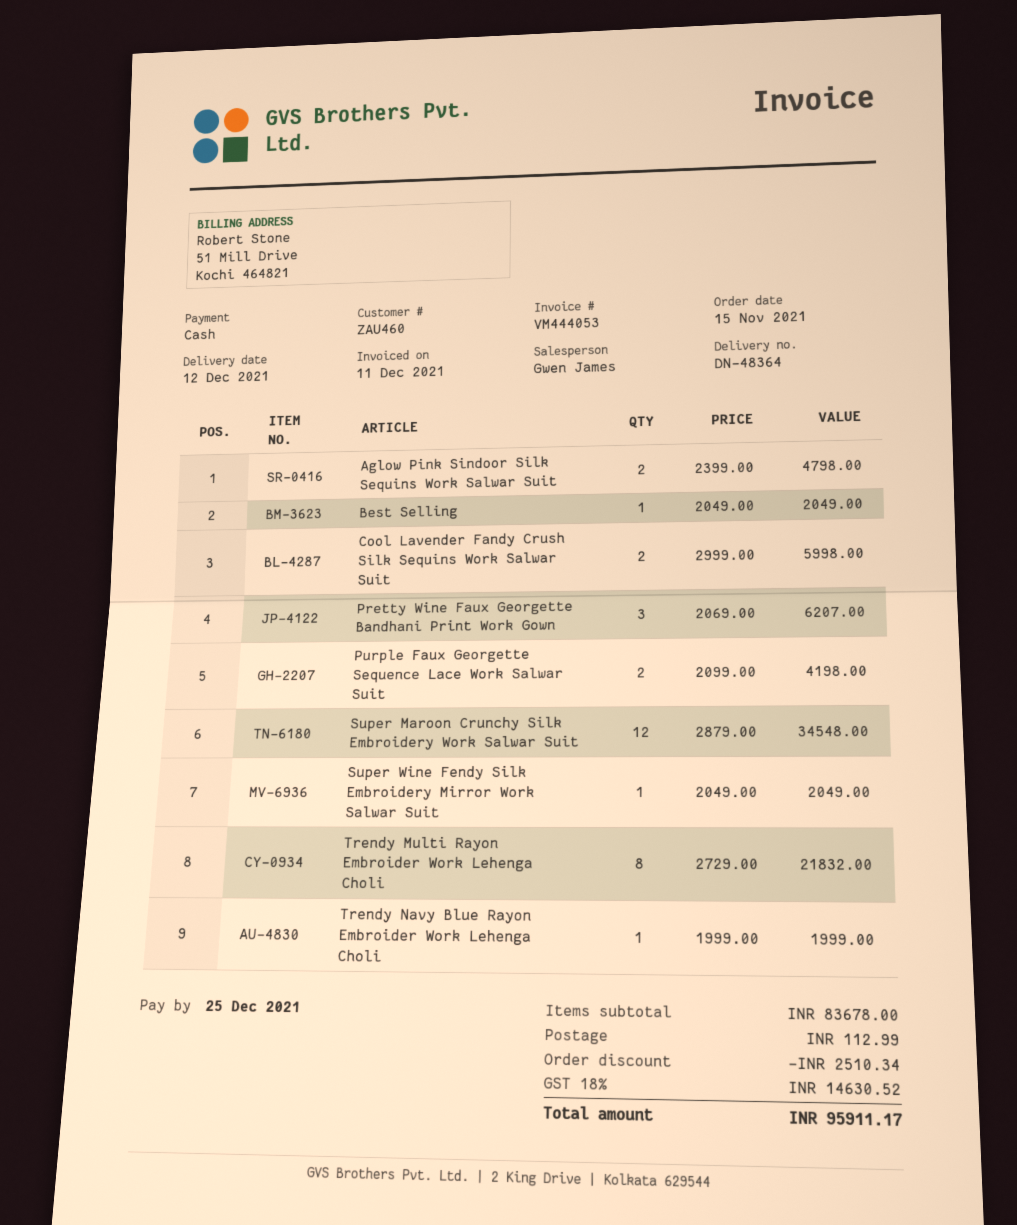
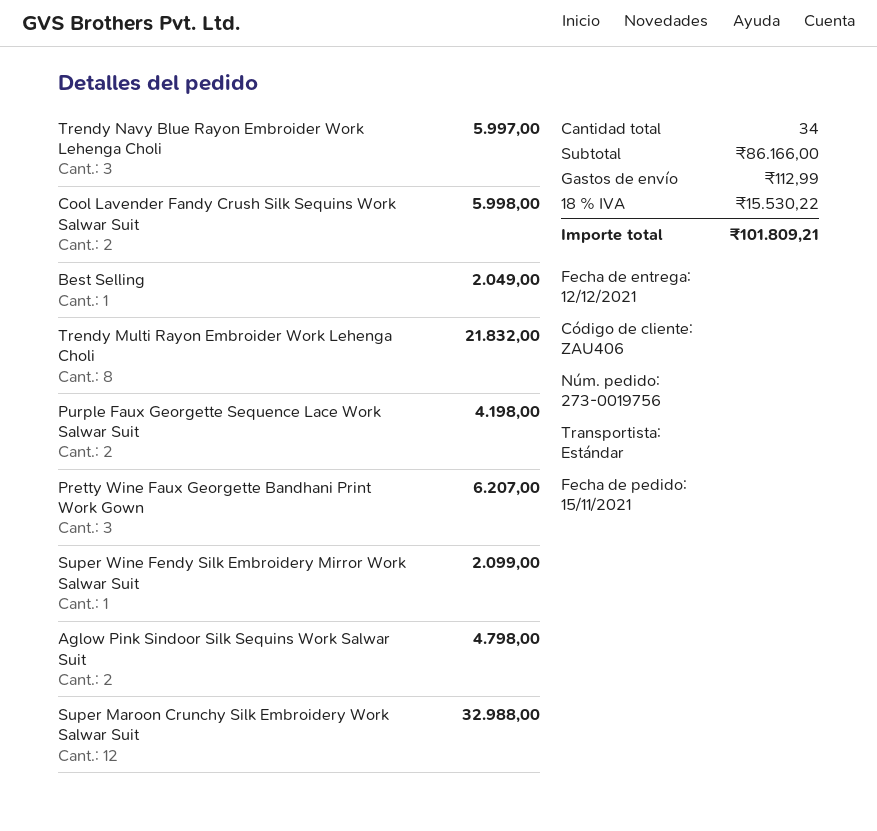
customer number: ZAU460 -> ZAU406
Super Maroon Crunchy Silk Embroidery Work Salwar Suit: 12 for 34548.00 -> 12 for 32988.00
Super Wine Fendy Silk Embroidery Mirror Work Salwar Suit: 1 for 2049.00 -> 1 for 2099.00
Trendy Navy Blue Rayon Embroider Work Lehenga Choli: 1 for 1999.00 -> 3 for 5997.00
subtotal: 83678.00 -> 86166.00
discount: 2510.34 -> none
tax: 18% = 14630.52 -> 18% = 15530.22
total: 95911.17 -> 101809.21

